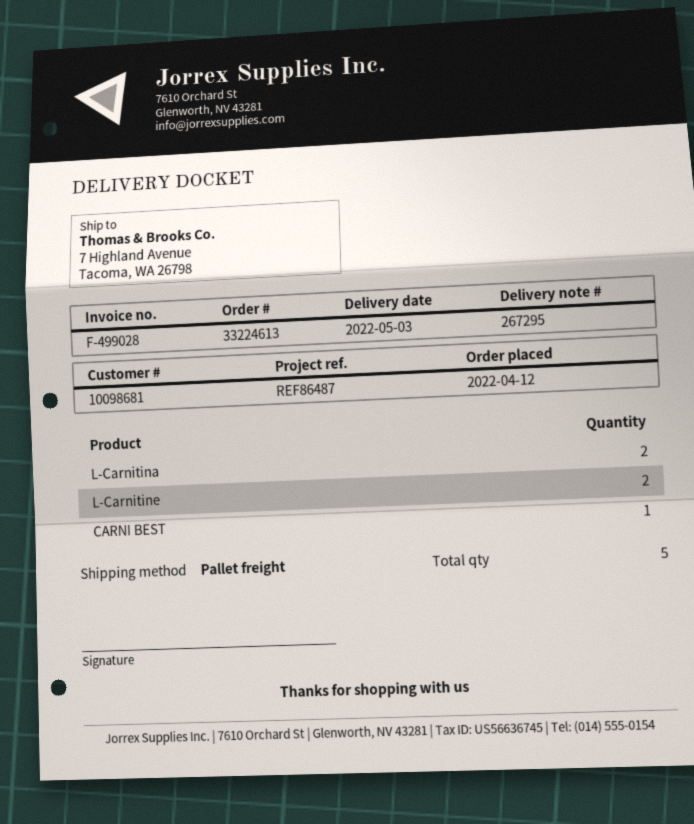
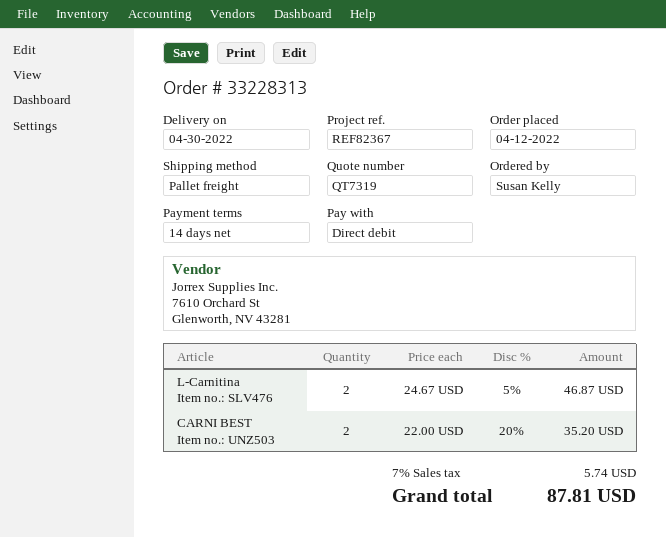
order number: 33224613 -> 33228313
delivery date: 2022-05-03 -> 2022-04-30
reference: REF86487 -> REF82367
L-Carnitine: 2 -> none
CARNI BEST: 1 -> 2

